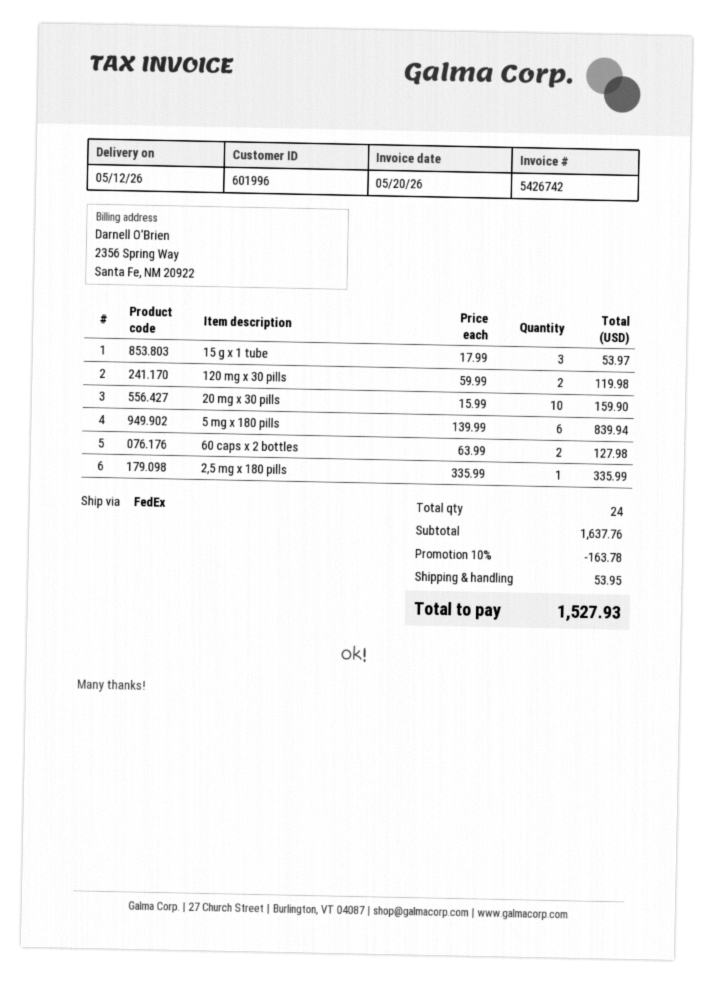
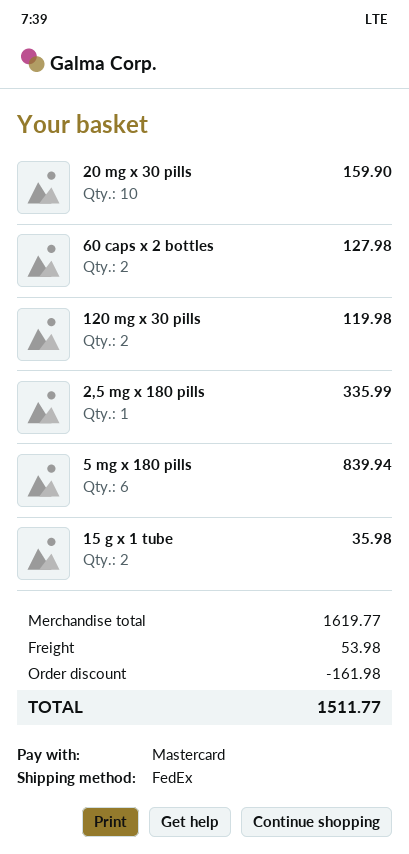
15 g x 1 tube: 3 for 53.97 -> 2 for 35.98
subtotal: 1637.76 -> 1619.77
discount: 163.78 -> 161.98
shipping: 53.95 -> 53.98
total: 1527.93 -> 1511.77

